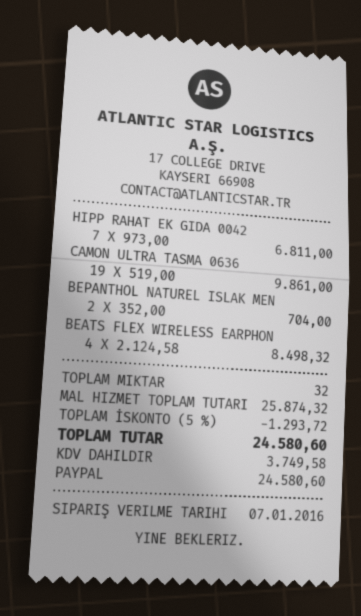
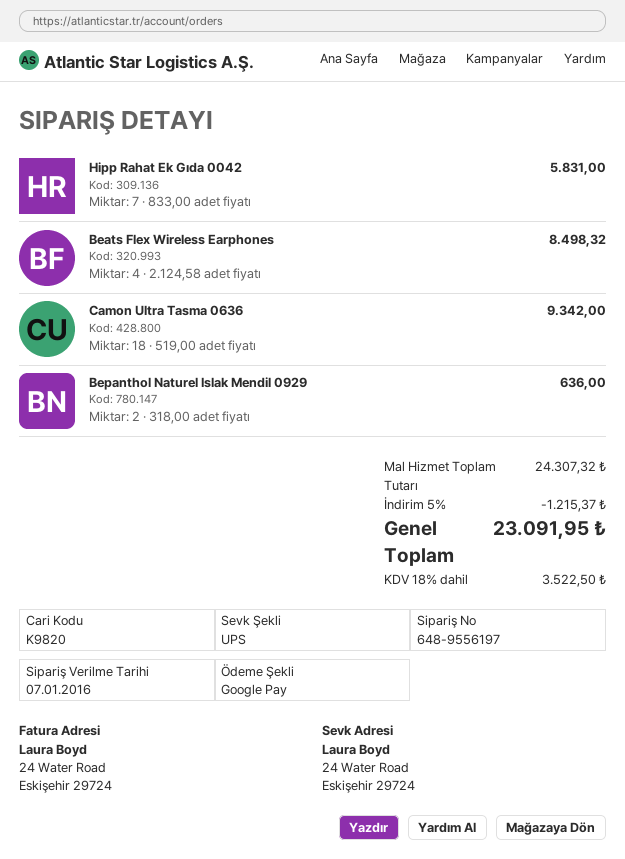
payment method: PayPal -> Google Pay
HIPP RAHAT EK GIDA 0042: 7 x 973.00 = 6811.00 -> 7 x 833.00 = 5831.00
CAMON ULTRA TASMA 0636: 19 x 519.00 = 9861.00 -> 18 x 519.00 = 9342.00
BEPANTHOL NATUREL ISLAK MEN: 2 x 352.00 = 704.00 -> 2 x 318.00 = 636.00
subtotal: 25874.32 -> 24307.32
discount: 5% = 1293.72 -> 5% = 1215.37
tax: 3749.58 -> 3522.50
total: 24580.60 -> 23091.95

